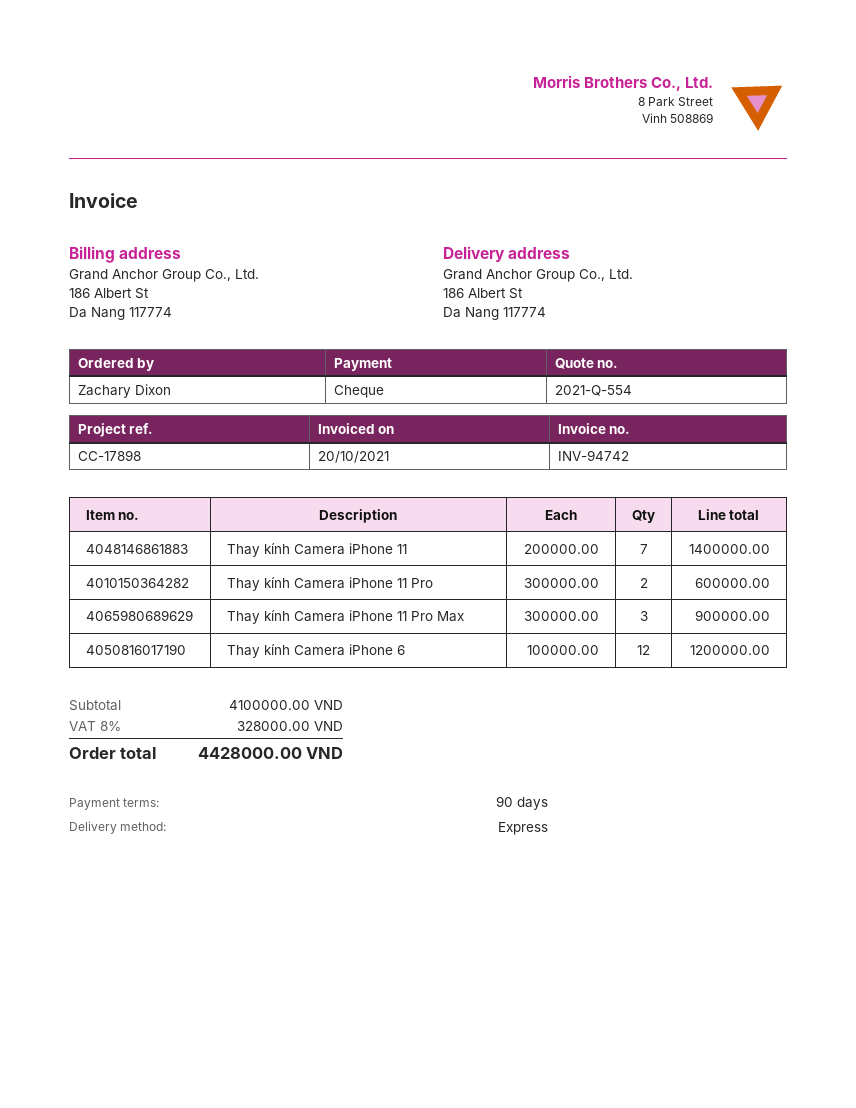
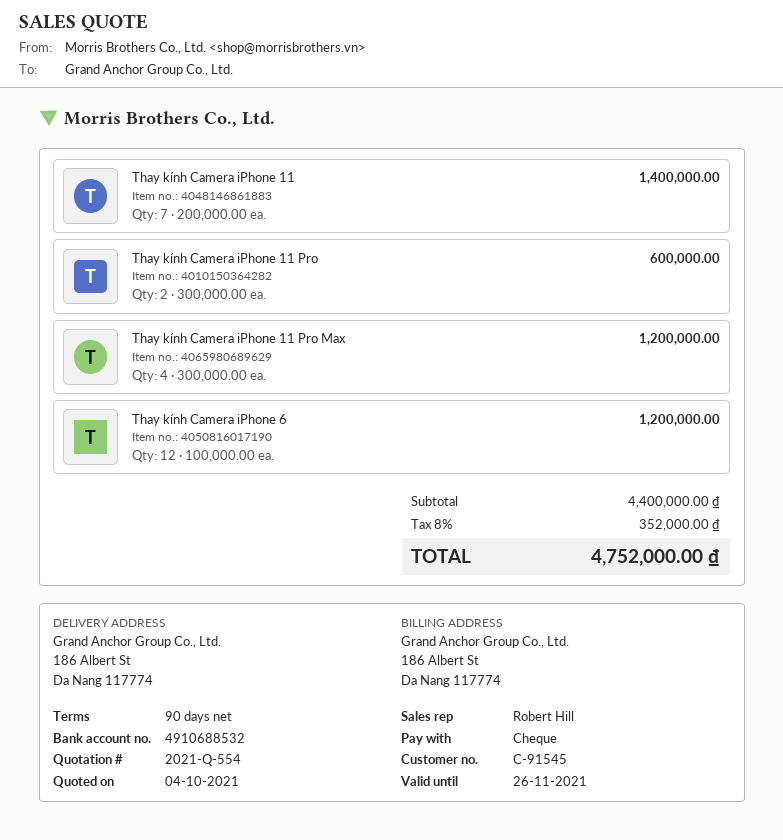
Thay kính Camera iPhone 11 Pro Max: 3 x 300000.00 = 900000.00 -> 4 x 300000.00 = 1200000.00
subtotal: 4100000.00 -> 4400000.00
tax: 8% = 328000.00 -> 8% = 352000.00
total: 4428000.00 -> 4752000.00

